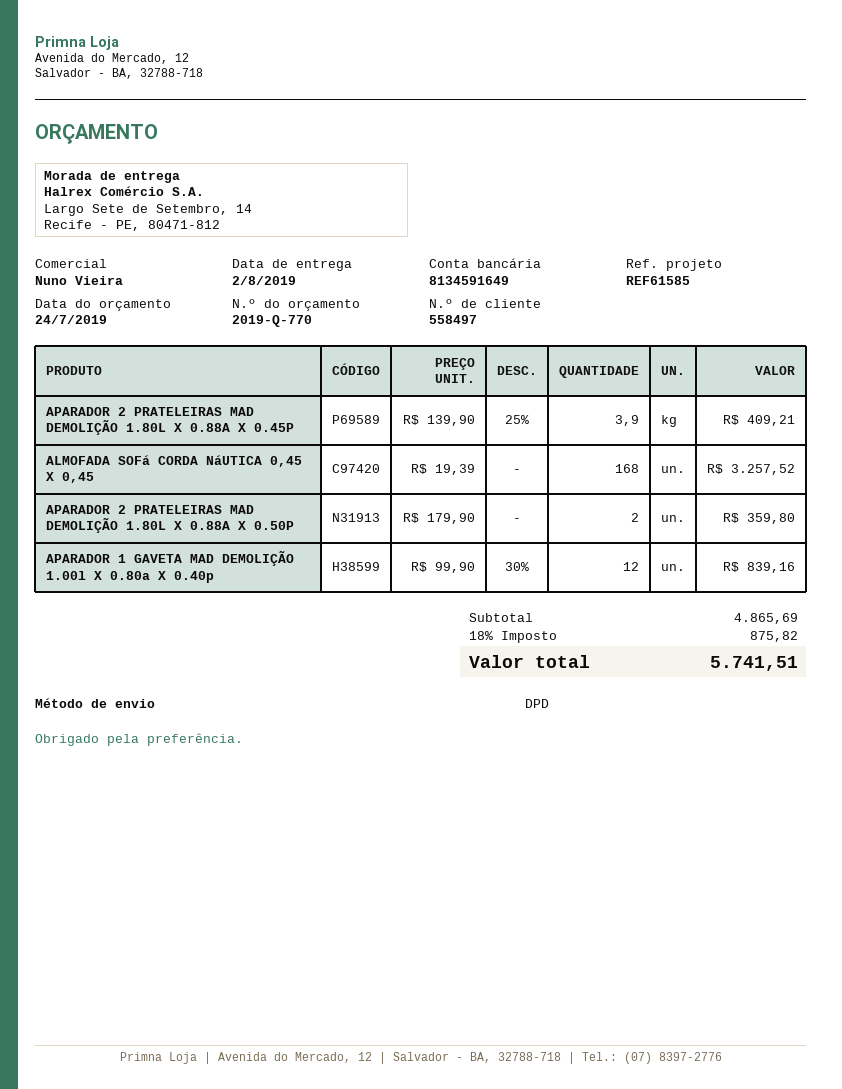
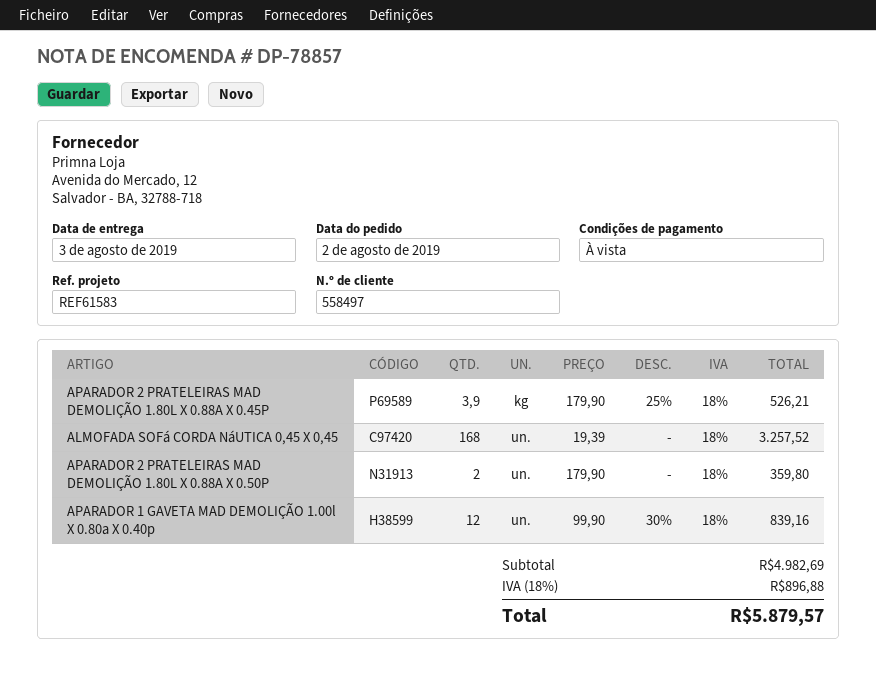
delivery date: 2019-08-02 -> 2019-08-03
reference: REF61585 -> REF61583
APARADOR 2 PRATELEIRAS MAD DEMOLIÇÃO 1.80L X 0.88A X 0.45P: 3.9 x 139.90 - 25% = 409.21 -> 3.9 x 179.90 - 25% = 526.21
subtotal: 4865.69 -> 4982.69
tax: 18% = 875.82 -> 18% = 896.88
total: 5741.51 -> 5879.57

